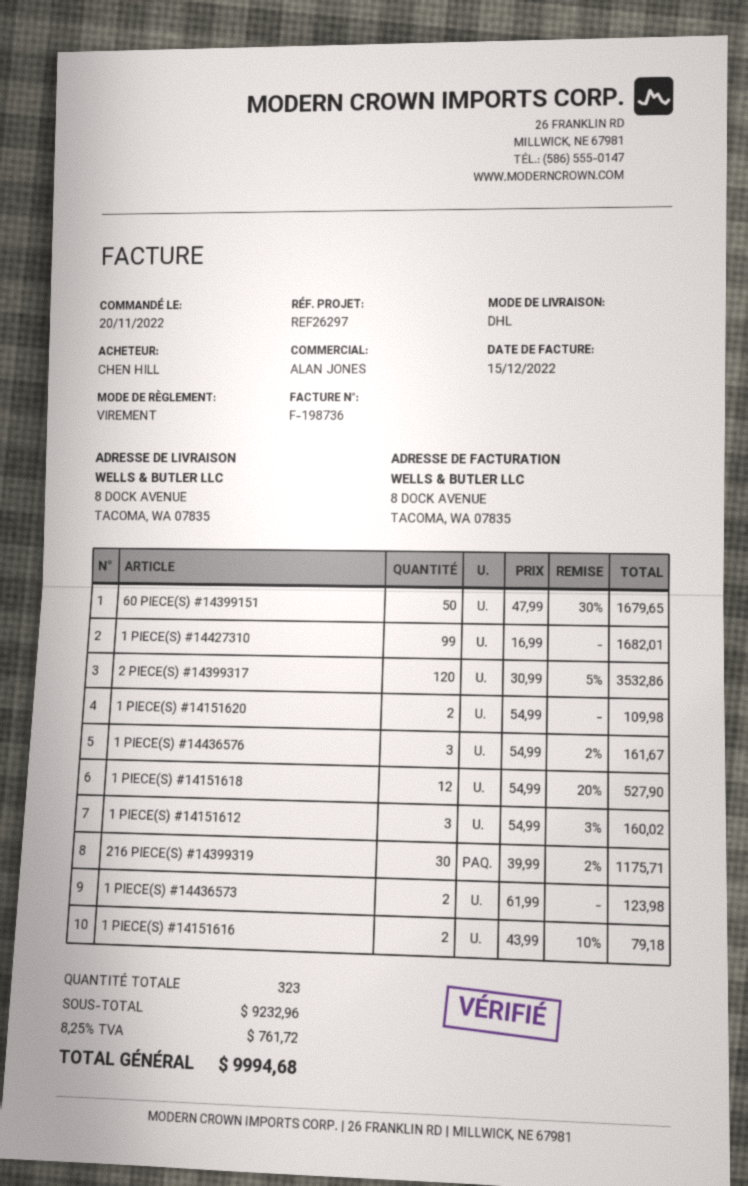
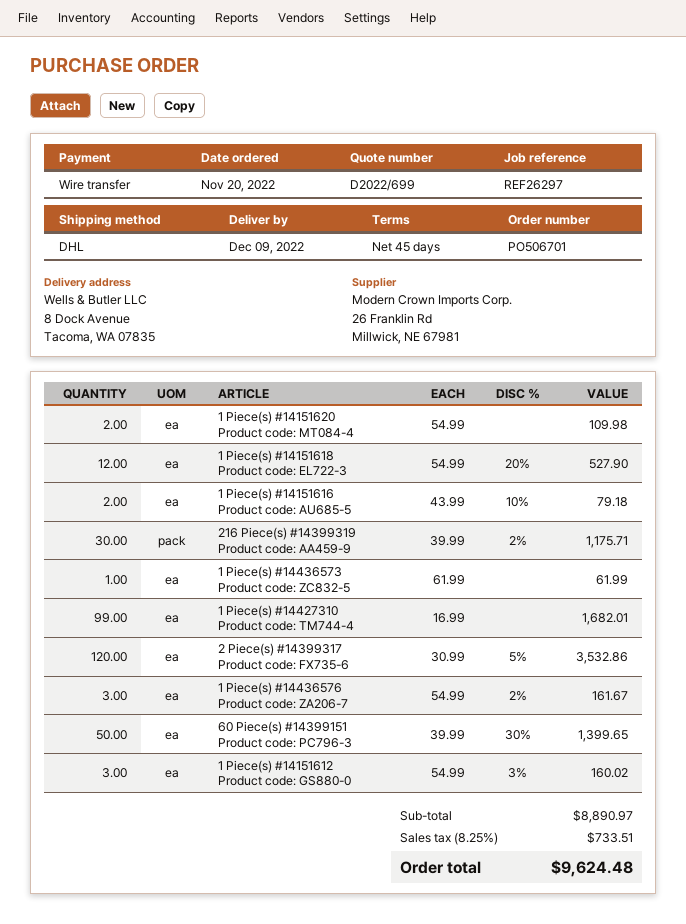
60 PIECE(S) #14399151: 50 x 47.99 - 30% = 1679.65 -> 50 x 39.99 - 30% = 1399.65
1 PIECE(S) #14436573: 2 x 61.99 = 123.98 -> 1 x 61.99 = 61.99
subtotal: 9232.96 -> 8890.97
tax: 8.25% = 761.72 -> 8.25% = 733.51
total: 9994.68 -> 9624.48

